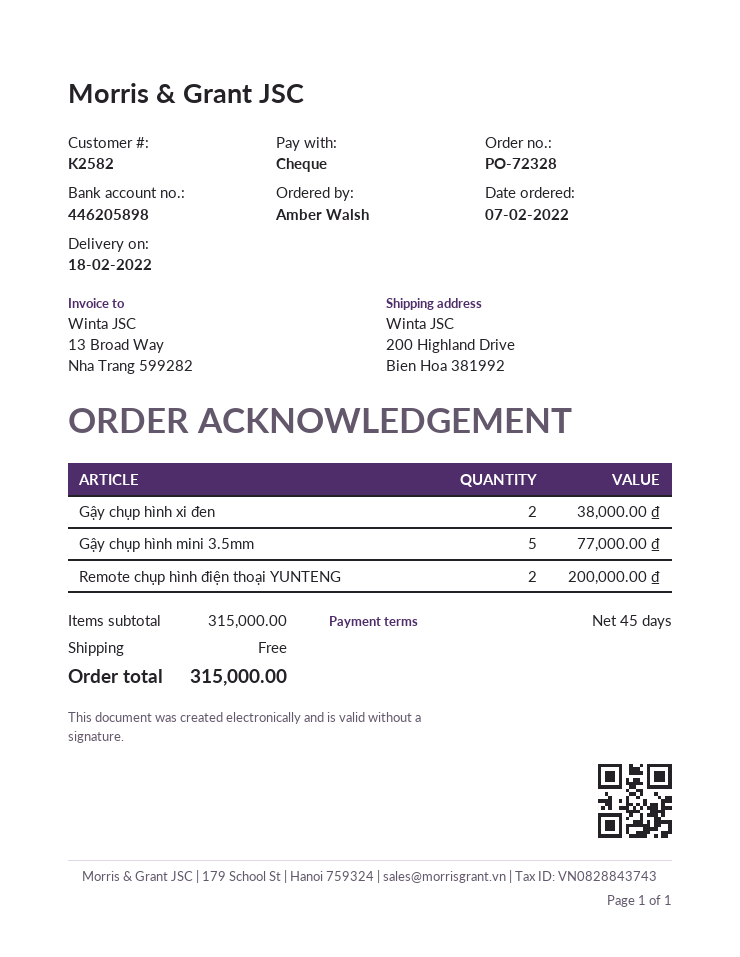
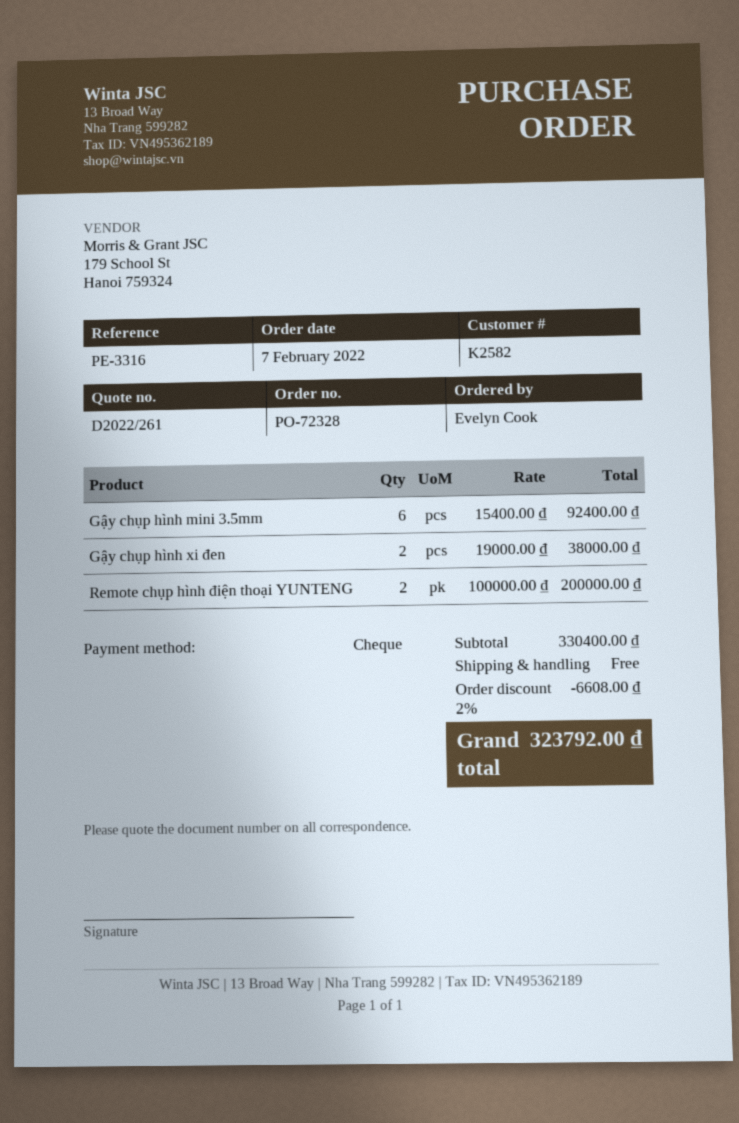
ordered by: Amber Walsh -> Evelyn Cook
Gậy chụp hình mini 3.5mm: 5 for 77000.00 -> 6 for 92400.00
subtotal: 315000.00 -> 330400.00
discount: none -> 2% = 6608.00
total: 315000.00 -> 323792.00

